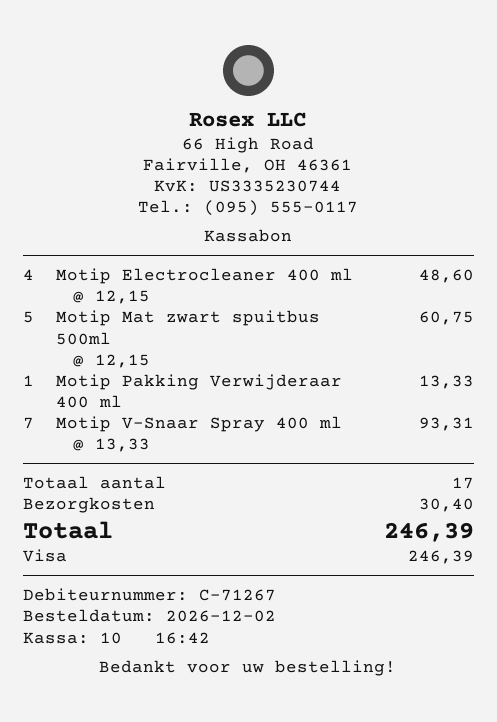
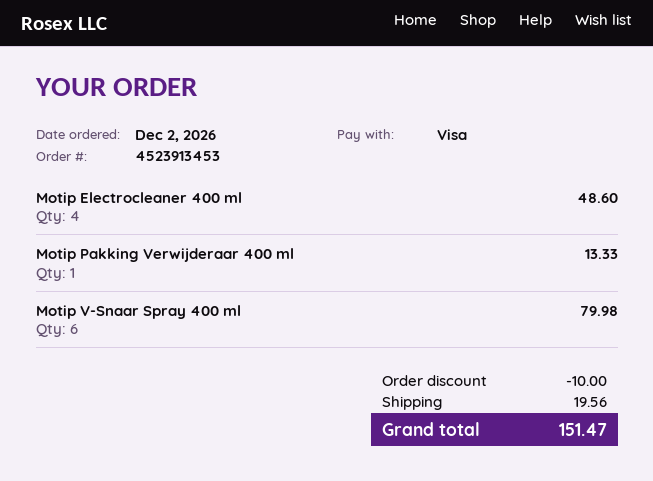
Motip Mat zwart spuitbus 500ml: 5 for 60.75 -> none
Motip V-Snaar Spray 400 ml: 7 for 93.31 -> 6 for 79.98
discount: none -> 10.00
shipping: 30.40 -> 19.56
total: 246.39 -> 151.47

